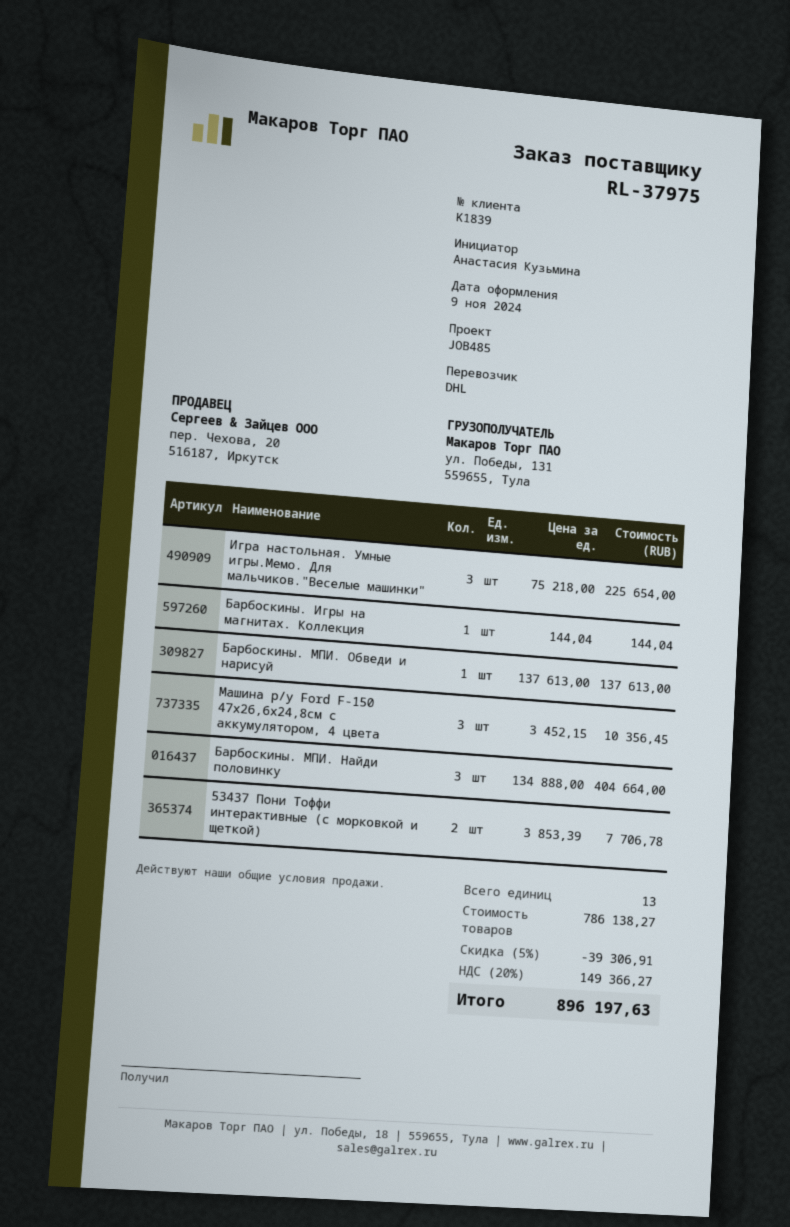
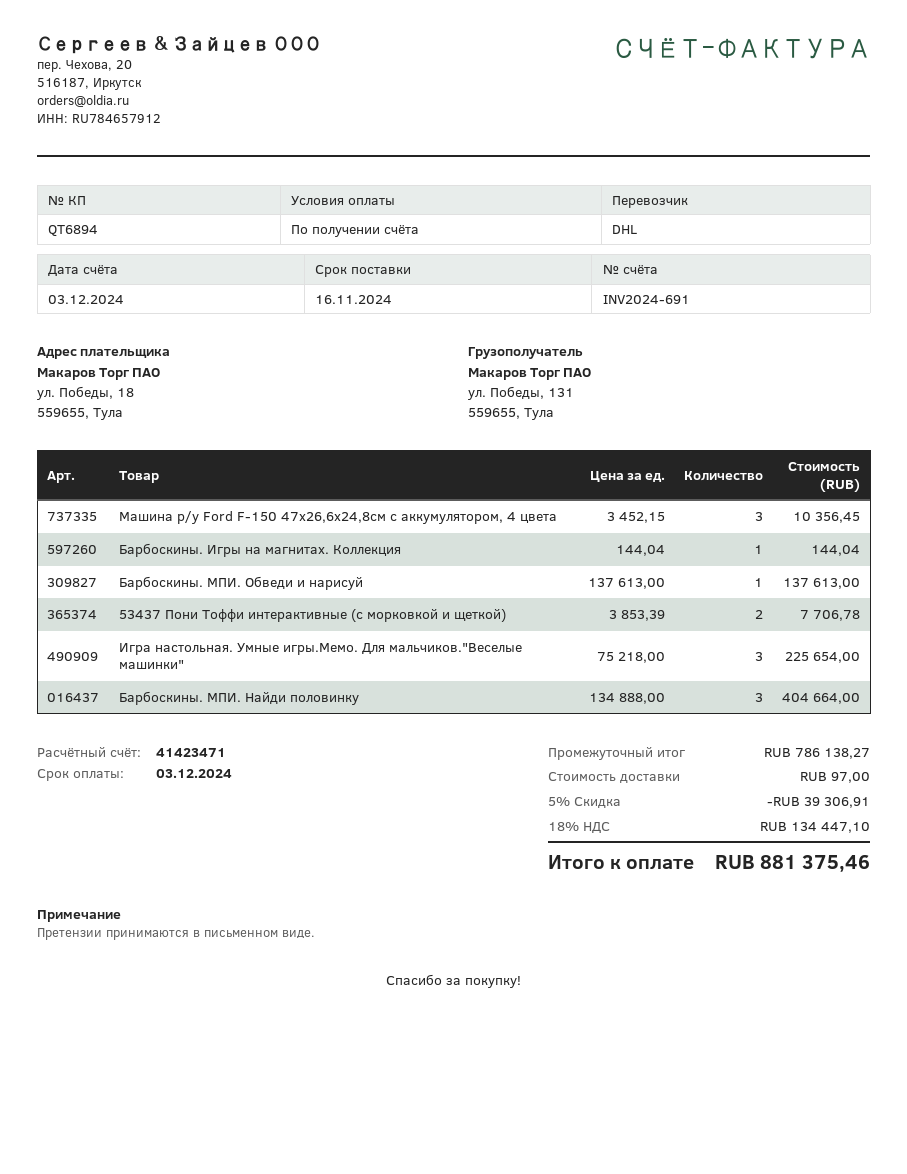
shipping: none -> 97.00
tax: 20% = 149366.27 -> 18% = 134447.10
total: 896197.63 -> 881375.46

